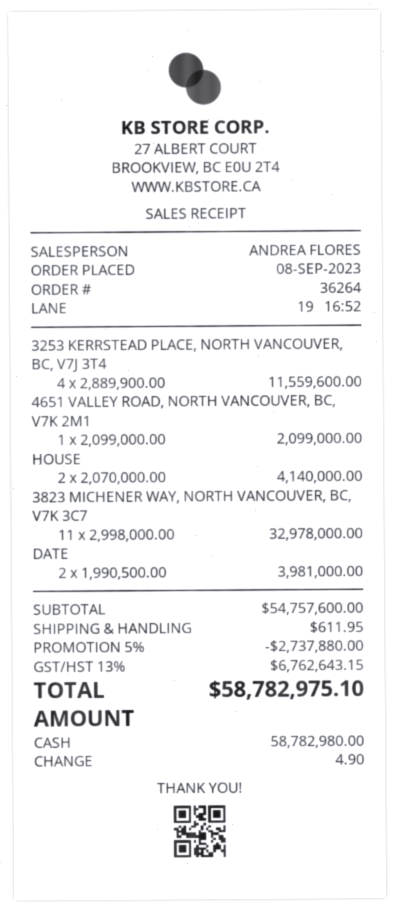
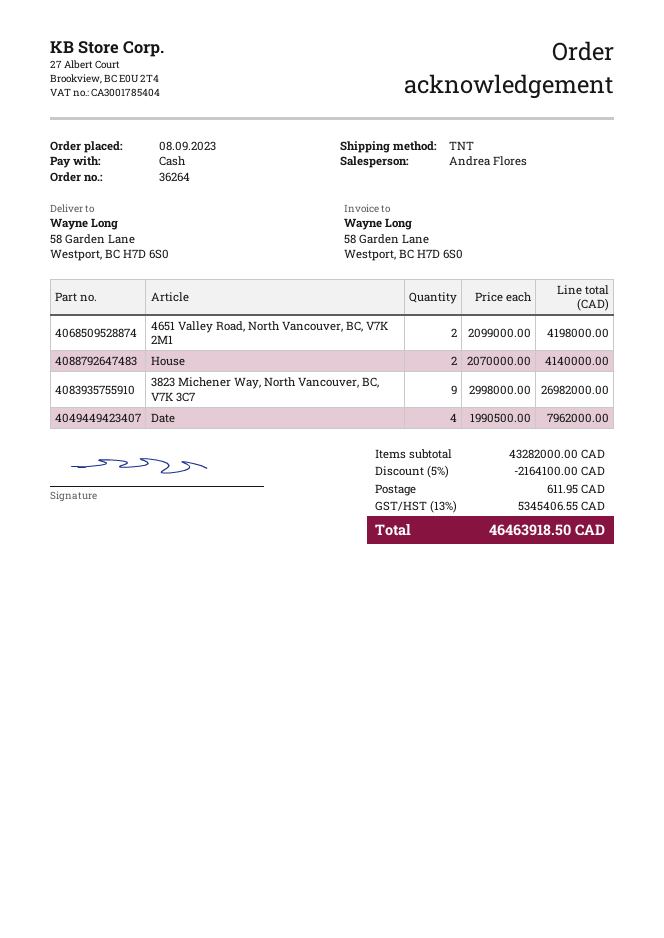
3253 KERRSTEAD PLACE, NORTH VANCOUVER, BC, V7J 3T4: 4 x 2889900.00 = 11559600.00 -> none
4651 VALLEY ROAD, NORTH VANCOUVER, BC, V7K 2M1: 1 x 2099000.00 = 2099000.00 -> 2 x 2099000.00 = 4198000.00
3823 MICHENER WAY, NORTH VANCOUVER, BC, V7K 3C7: 11 x 2998000.00 = 32978000.00 -> 9 x 2998000.00 = 26982000.00
DATE: 2 x 1990500.00 = 3981000.00 -> 4 x 1990500.00 = 7962000.00
subtotal: 54757600.00 -> 43282000.00
discount: 5% = 2737880.00 -> 5% = 2164100.00
tax: 13% = 6762643.15 -> 13% = 5345406.55
total: 58782975.10 -> 46463918.50

